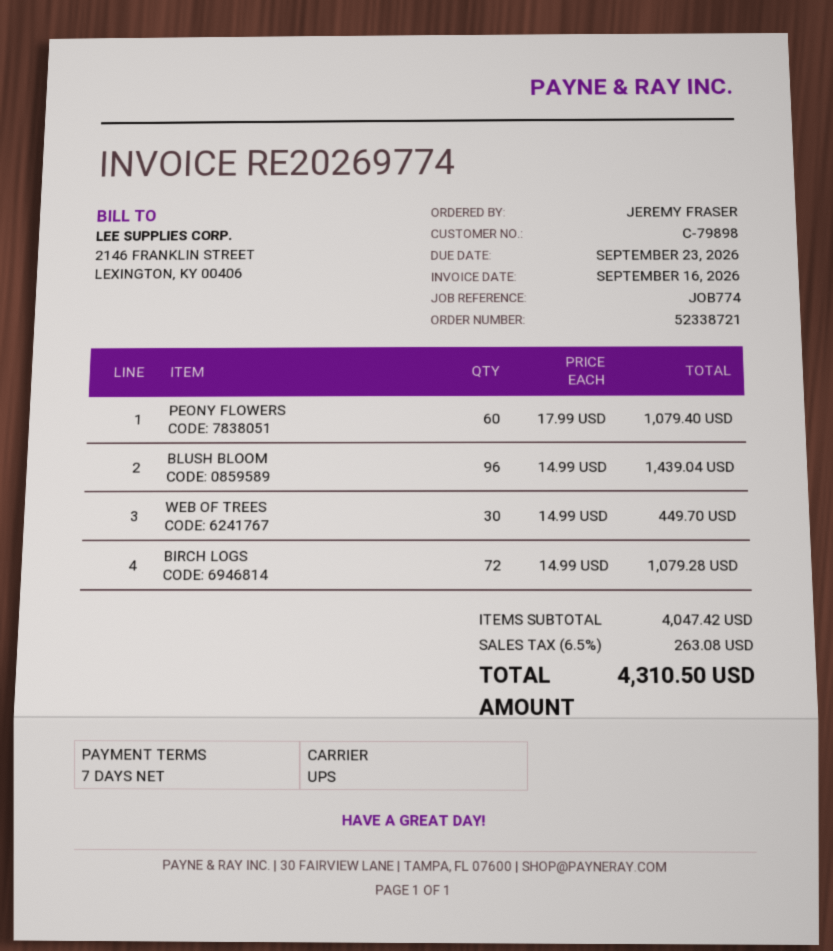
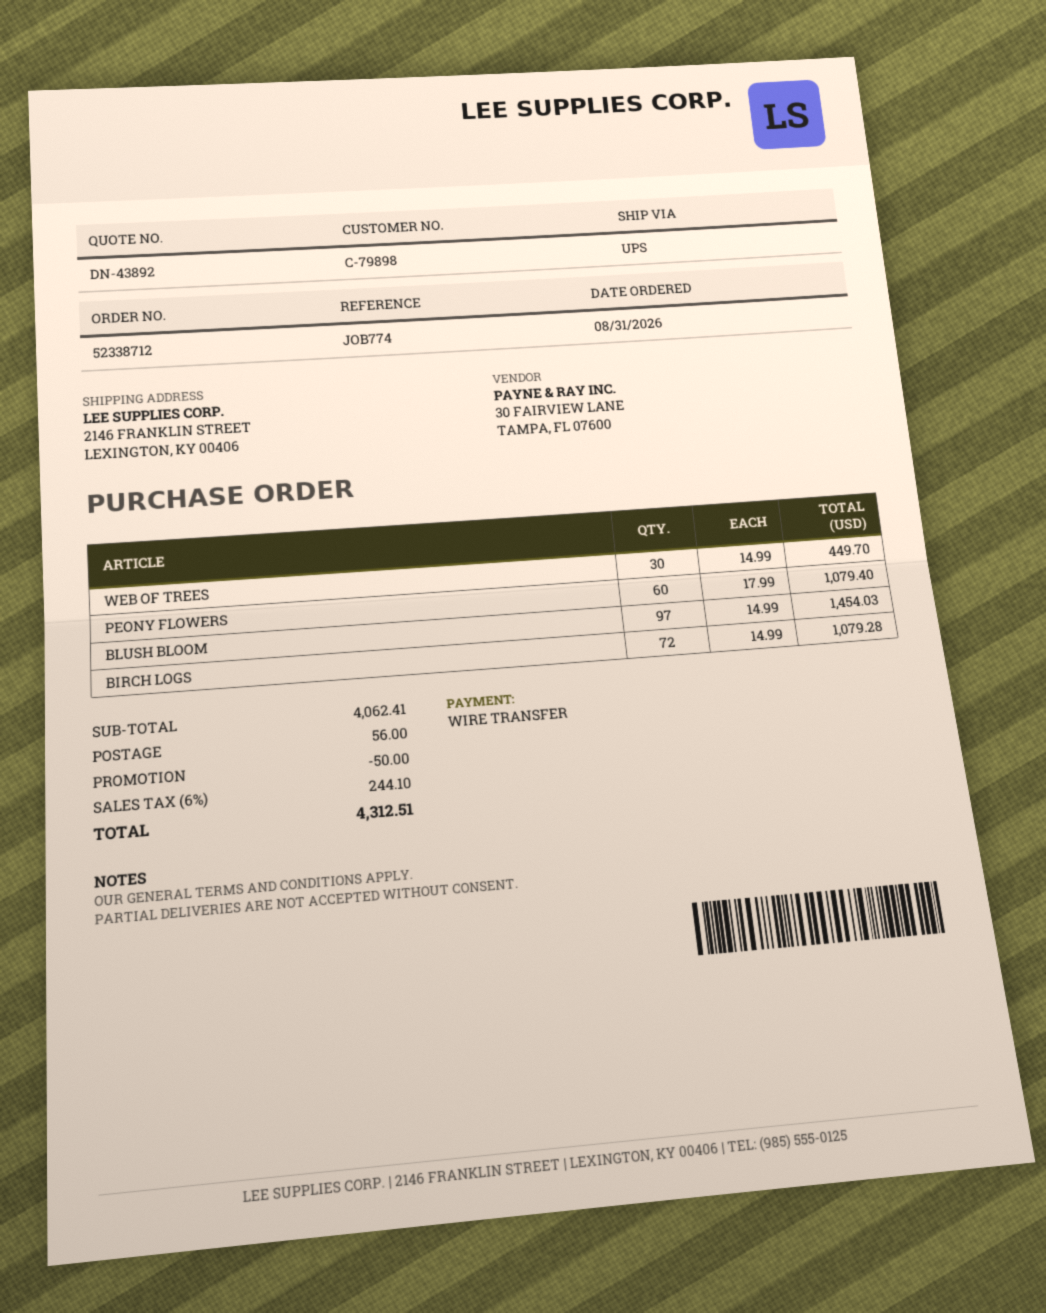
order number: 52338721 -> 52338712
BLUSH BLOOM: 96 x 14.99 = 1439.04 -> 97 x 14.99 = 1454.03
subtotal: 4047.42 -> 4062.41
discount: none -> 50.00
shipping: none -> 56.00
tax: 6.5% = 263.08 -> 6% = 244.10
total: 4310.50 -> 4312.51

